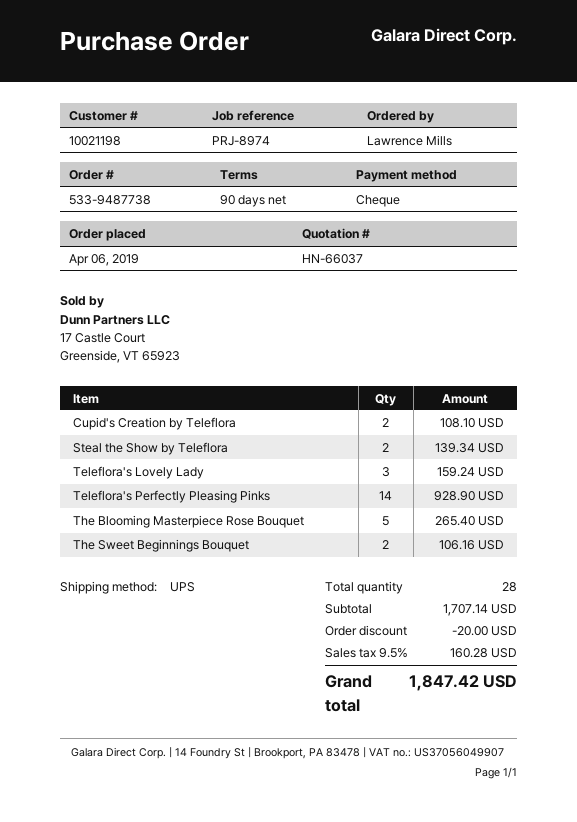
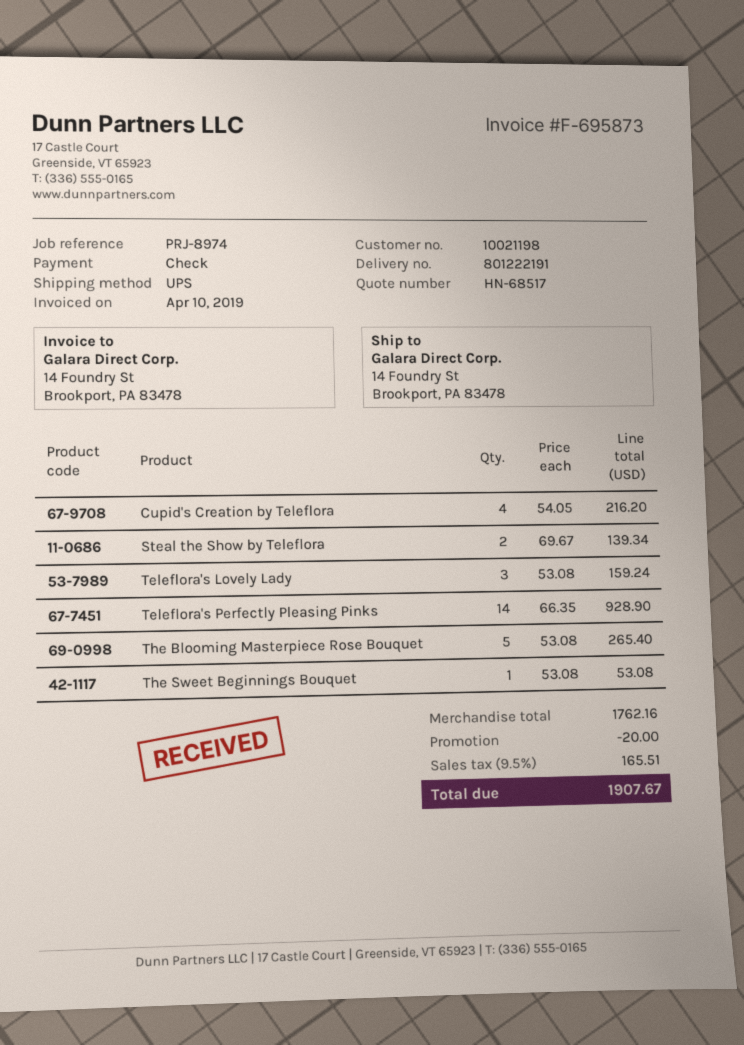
quote number: HN-66037 -> HN-68517
Cupid's Creation by Teleflora: 2 for 108.10 -> 4 for 216.20
The Sweet Beginnings Bouquet: 2 for 106.16 -> 1 for 53.08
subtotal: 1707.14 -> 1762.16
tax: 9.5% = 160.28 -> 9.5% = 165.51
total: 1847.42 -> 1907.67

